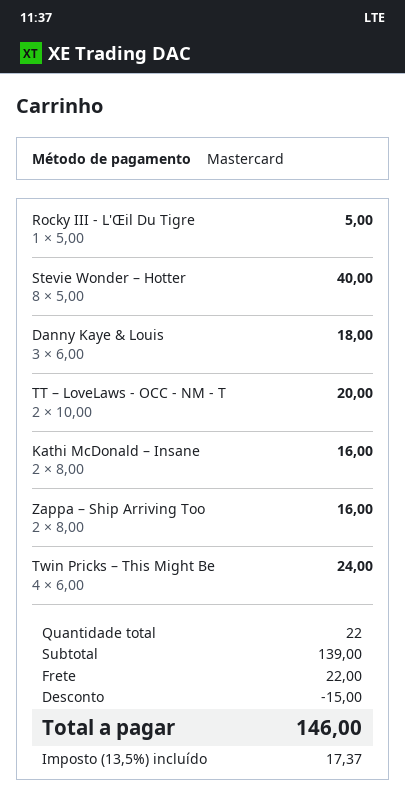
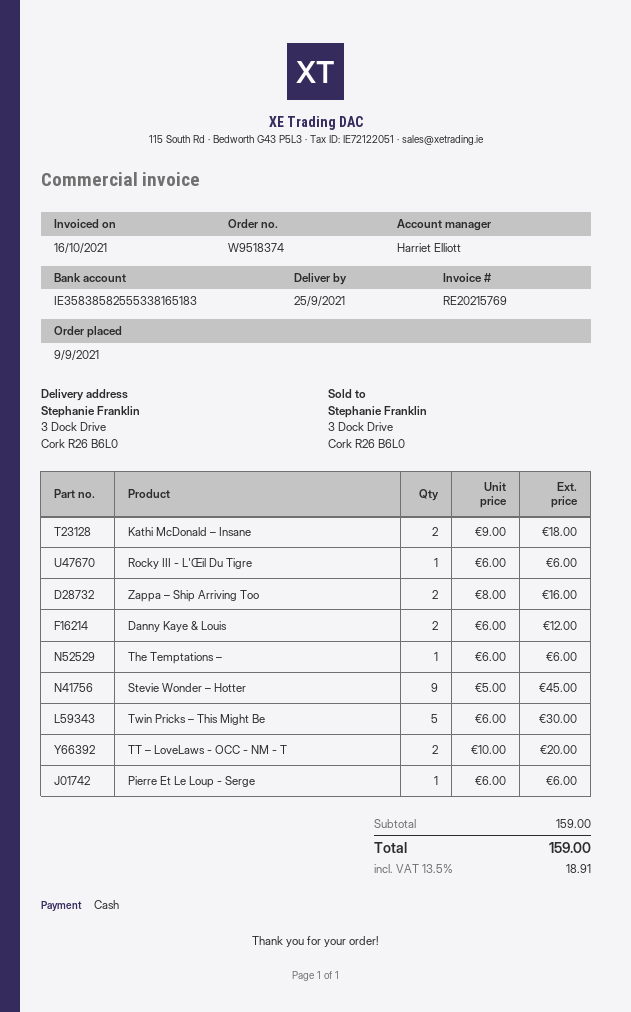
payment method: Mastercard -> cash
Rocky III - L'Œil Du Tigre: 1 x 5.00 = 5.00 -> 1 x 6.00 = 6.00
Stevie Wonder – Hotter: 8 x 5.00 = 40.00 -> 9 x 5.00 = 45.00
Danny Kaye & Louis: 3 x 6.00 = 18.00 -> 2 x 6.00 = 12.00
Kathi McDonald – Insane: 2 x 8.00 = 16.00 -> 2 x 9.00 = 18.00
Twin Pricks – This Might Be: 4 x 6.00 = 24.00 -> 5 x 6.00 = 30.00
The Temptations –: none -> 1 x 6.00 = 6.00
Pierre Et Le Loup - Serge: none -> 1 x 6.00 = 6.00
subtotal: 139.00 -> 159.00
discount: 15.00 -> none
shipping: 22.00 -> none
tax: 13.5% = 17.37 -> 13.5% = 18.91
total: 146.00 -> 159.00

